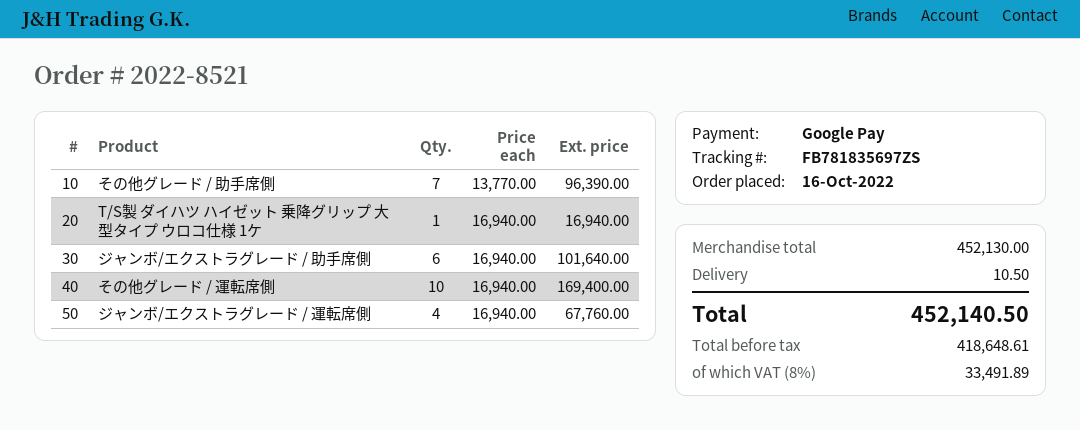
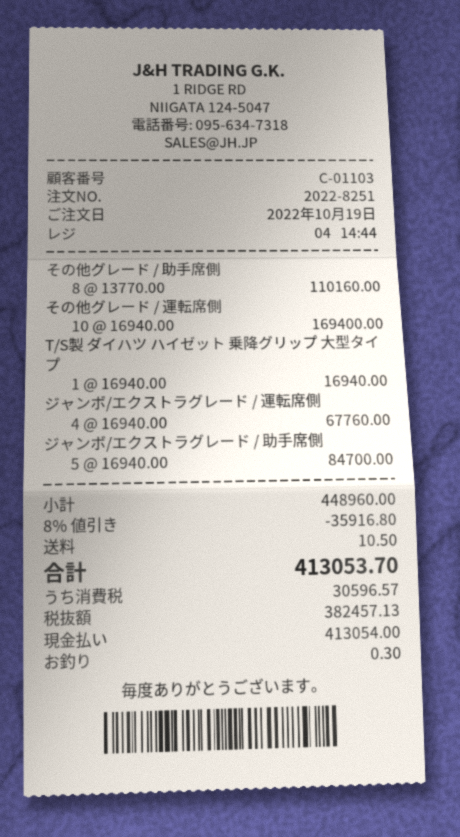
order number: 2022-8521 -> 2022-8251
order date: 2022-10-16 -> 2022-10-19
payment method: Google Pay -> cash
その他グレード / 助手席側: 7 x 13770.00 = 96390.00 -> 8 x 13770.00 = 110160.00
ジャンボ/エクストラグレード / 助手席側: 6 x 16940.00 = 101640.00 -> 5 x 16940.00 = 84700.00
subtotal: 452130.00 -> 448960.00
discount: none -> 8% = 35916.80
net: 418648.61 -> 382457.13
tax: 33491.89 -> 30596.57
total: 452140.50 -> 413053.70

